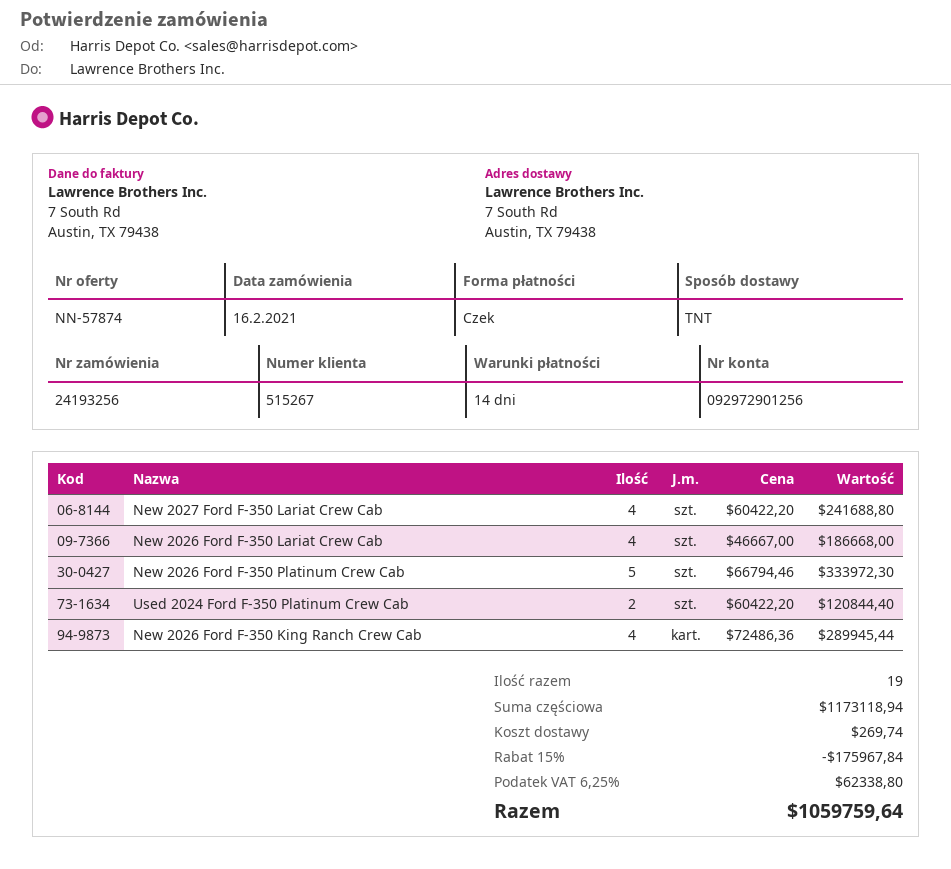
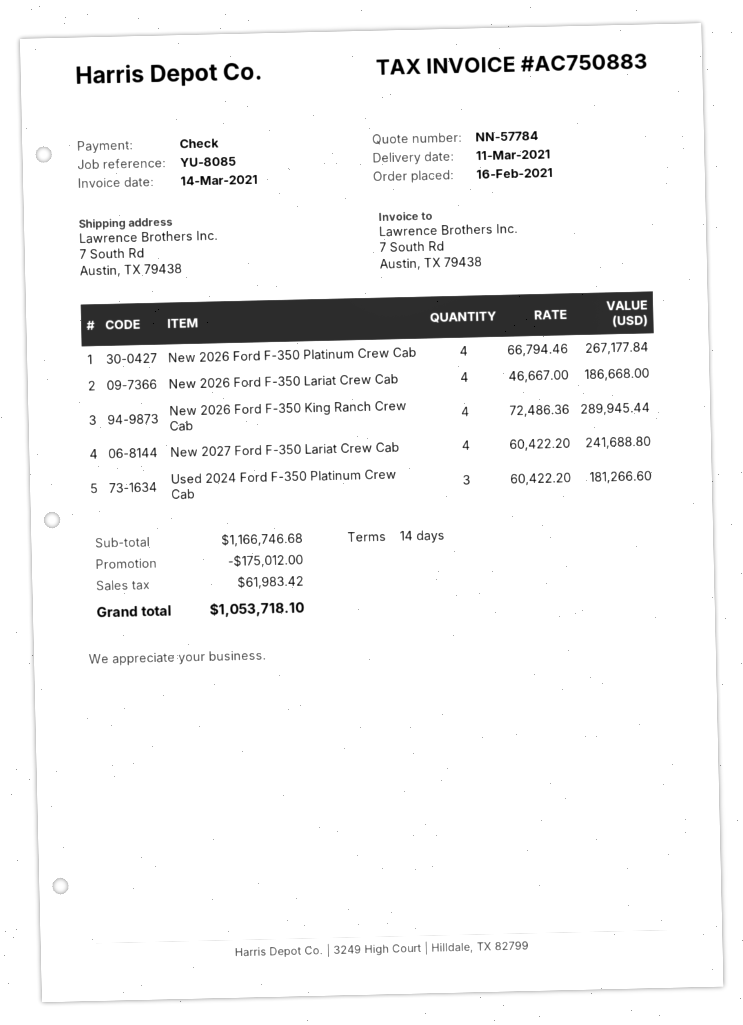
quote number: NN-57874 -> NN-57784
New 2026 Ford F-350 Platinum Crew Cab: 5 x 66794.46 = 333972.30 -> 4 x 66794.46 = 267177.84
Used 2024 Ford F-350 Platinum Crew Cab: 2 x 60422.20 = 120844.40 -> 3 x 60422.20 = 181266.60
subtotal: 1173118.94 -> 1166746.68
discount: 175967.84 -> 175012.00
shipping: 269.74 -> none
tax: 62338.80 -> 61983.42
total: 1059759.64 -> 1053718.10

